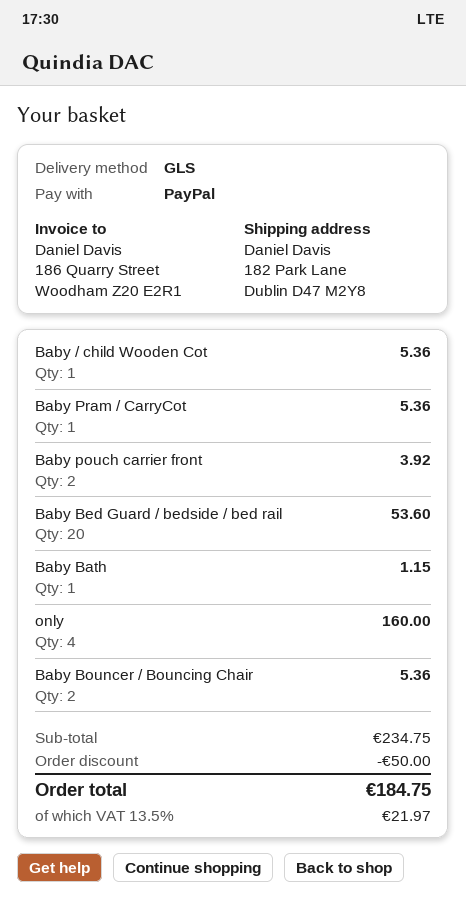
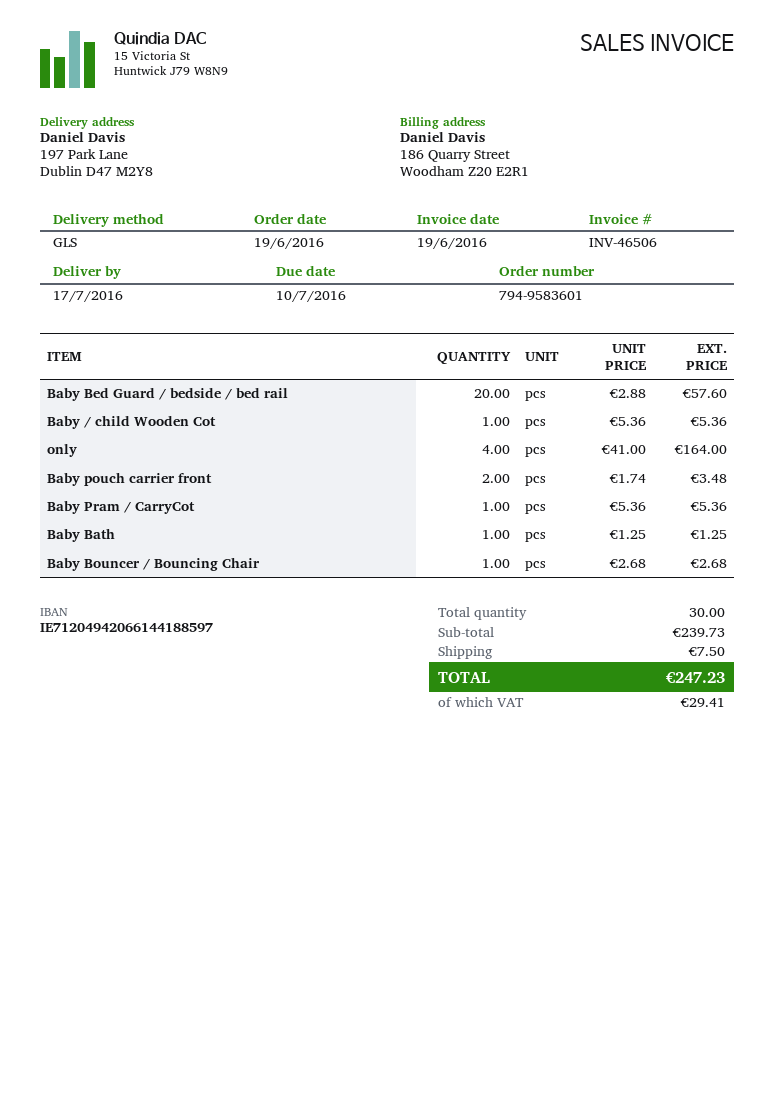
ship to: 182 Park Lane, Dublin D47 M2Y8 -> 197 Park Lane, Dublin D47 M2Y8
Baby pouch carrier front: 2 for 3.92 -> 2 for 3.48
Baby Bed Guard / bedside / bed rail: 20 for 53.60 -> 20 for 57.60
Baby Bath: 1 for 1.15 -> 1 for 1.25
only: 4 for 160.00 -> 4 for 164.00
Baby Bouncer / Bouncing Chair: 2 for 5.36 -> 1 for 2.68
subtotal: 234.75 -> 239.73
discount: 50.00 -> none
shipping: none -> 7.50
tax: 21.97 -> 29.41
total: 184.75 -> 247.23

